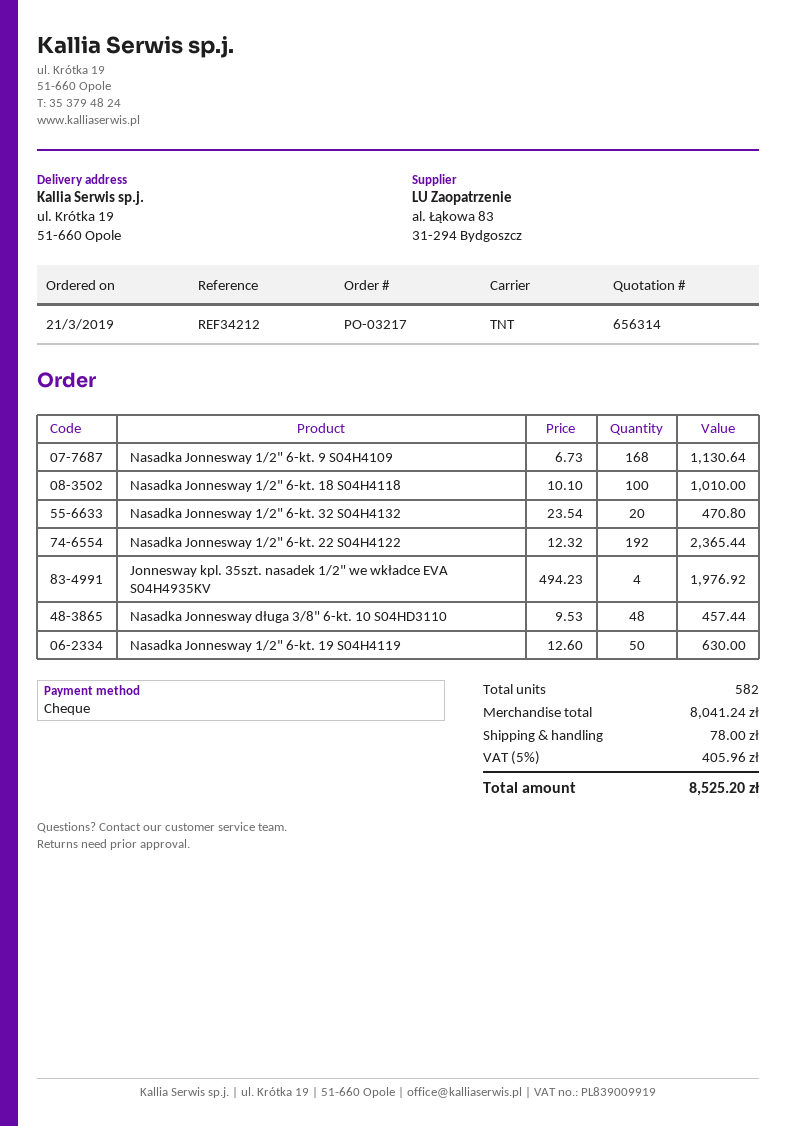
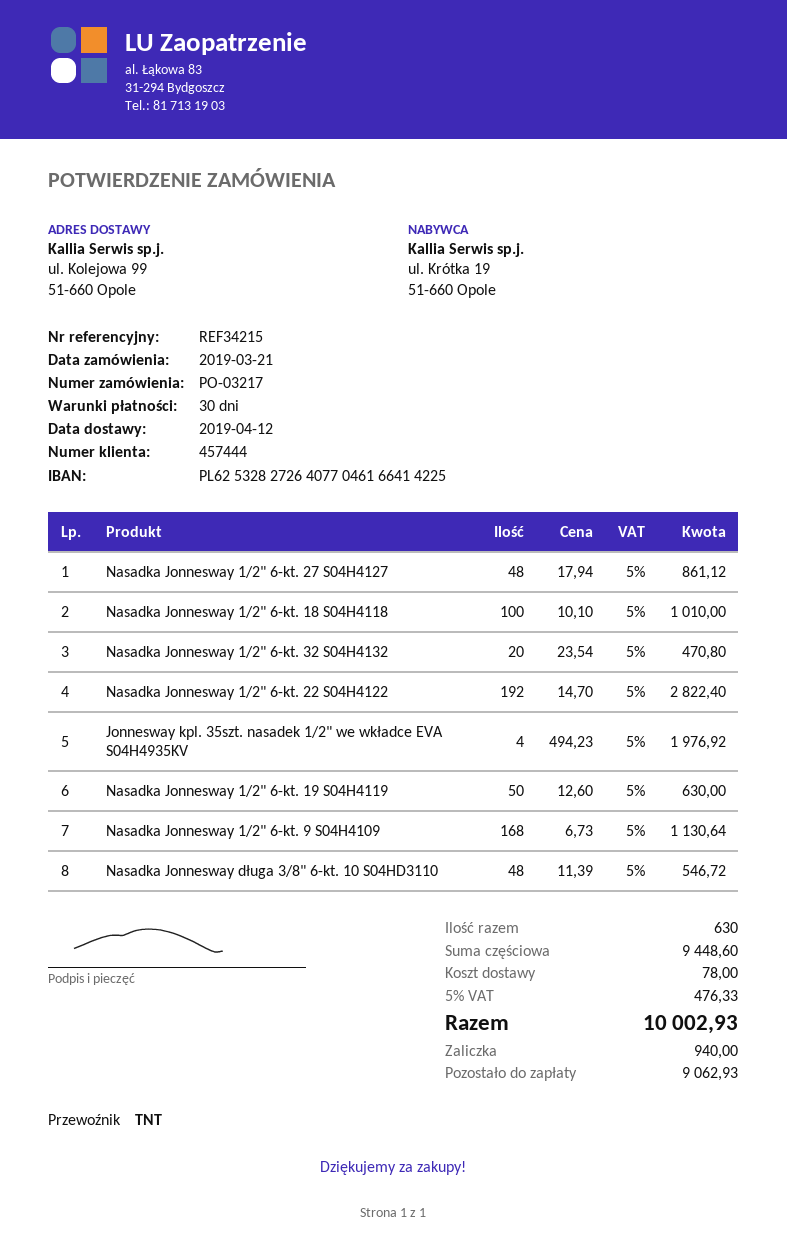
reference: REF34212 -> REF34215
ship to: ul. Krótka 19, 51-660 Opole -> ul. Kolejowa 99, 51-660 Opole
Nasadka Jonnesway 1/2" 6-kt. 22 S04H4122: 192 x 12.32 = 2365.44 -> 192 x 14.70 = 2822.40
Nasadka Jonnesway długa 3/8" 6-kt. 10 S04HD3110: 48 x 9.53 = 457.44 -> 48 x 11.39 = 546.72
Nasadka Jonnesway 1/2" 6-kt. 27 S04H4127: none -> 48 x 17.94 = 861.12
total quantity: 582 -> 630
subtotal: 8041.24 -> 9448.60
tax: 5% = 405.96 -> 5% = 476.33
total: 8525.20 -> 10002.93

